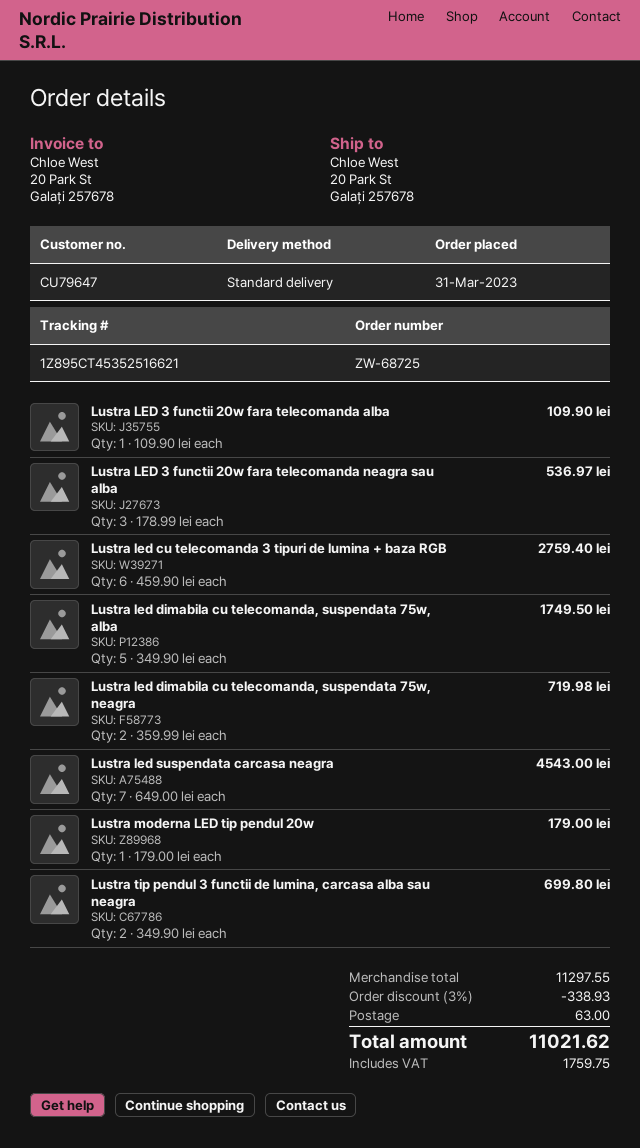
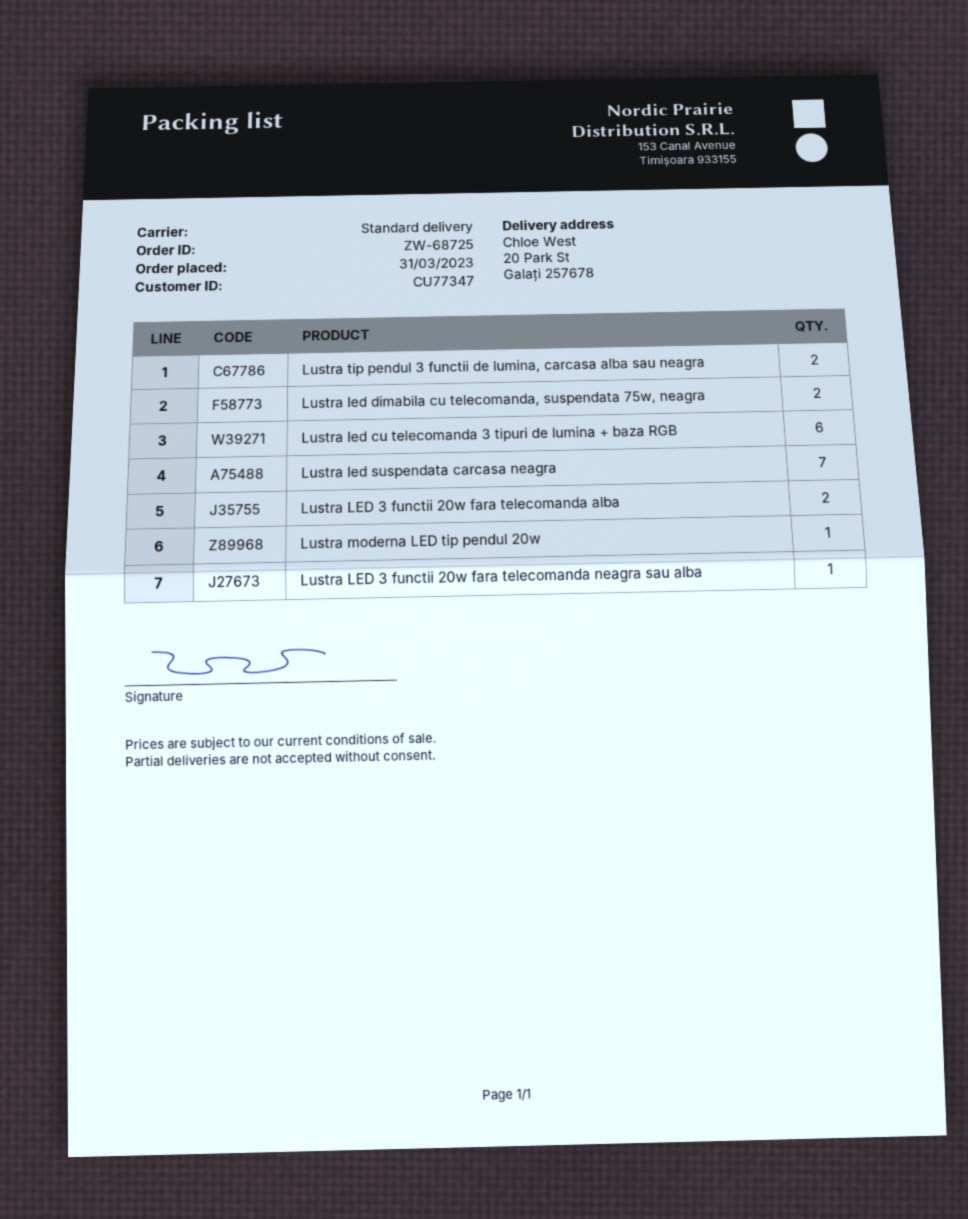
customer number: CU79647 -> CU77347
Lustra LED 3 functii 20w fara telecomanda alba: 1 -> 2
Lustra LED 3 functii 20w fara telecomanda neagra sau alba: 3 -> 1
Lustra led dimabila cu telecomanda, suspendata 75w, alba: 5 -> none

